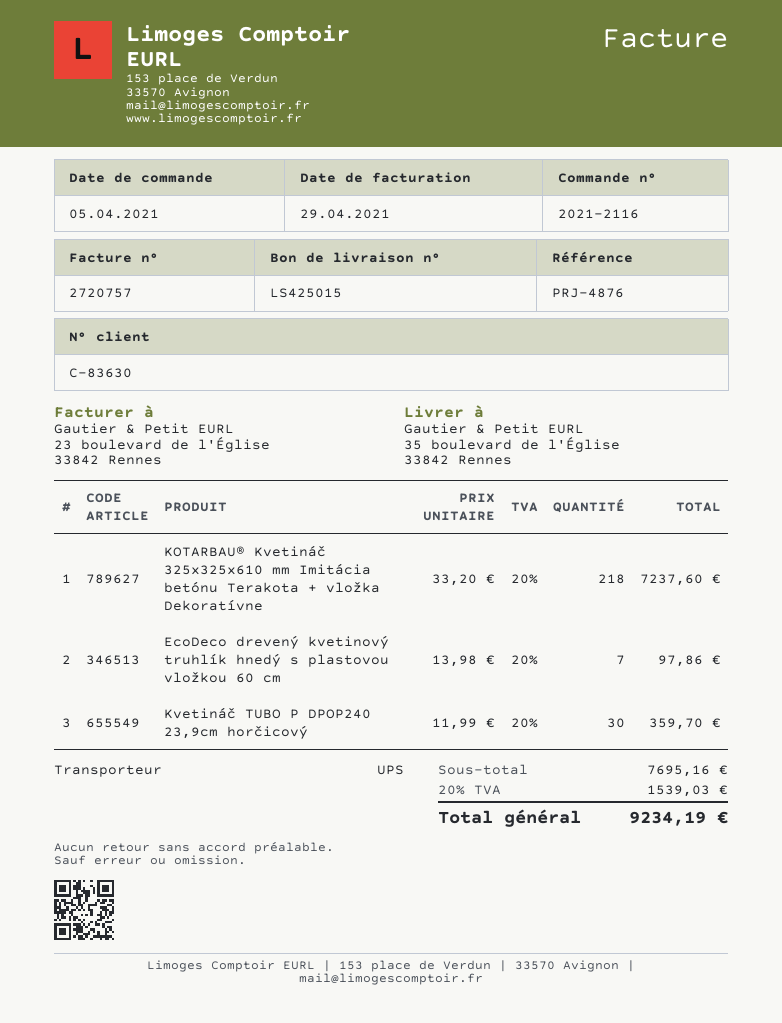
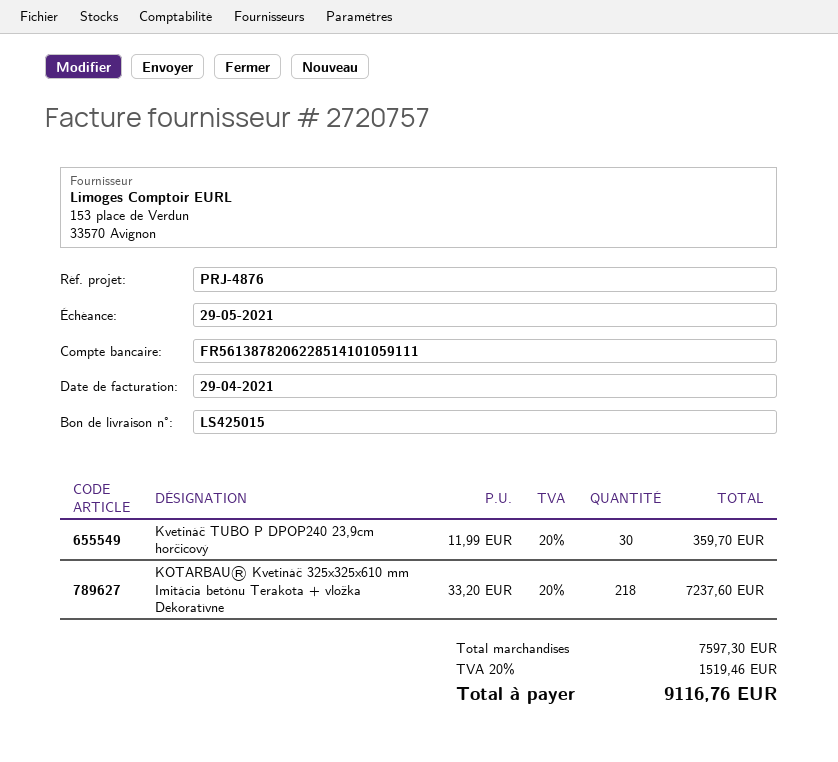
EcoDeco drevený kvetinový truhlík hnedý s plastovou vložkou 60 cm: 7 x 13.98 = 97.86 -> none
subtotal: 7695.16 -> 7597.30
tax: 20% = 1539.03 -> 20% = 1519.46
total: 9234.19 -> 9116.76

